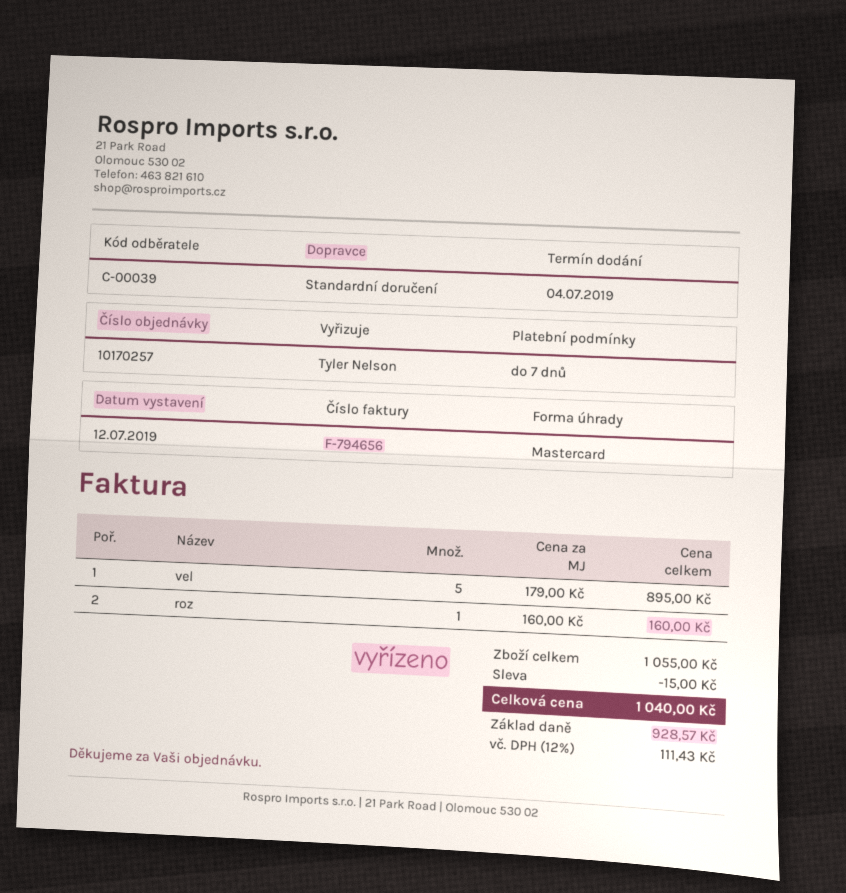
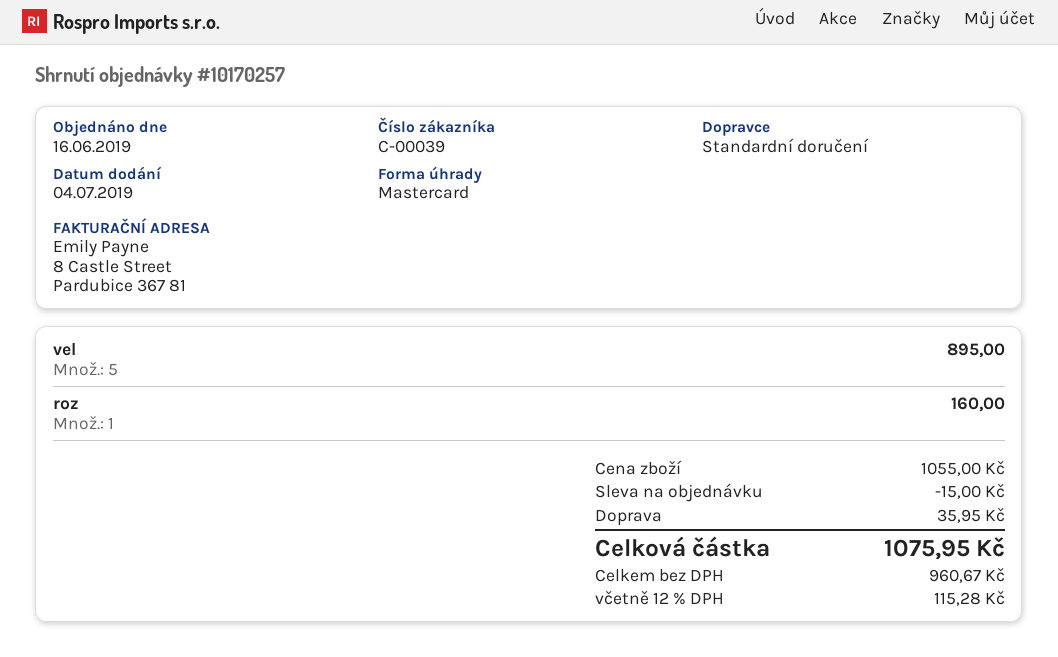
shipping: none -> 35.95
net: 928.57 -> 960.67
tax: 12% = 111.43 -> 12% = 115.28
total: 1040.00 -> 1075.95

